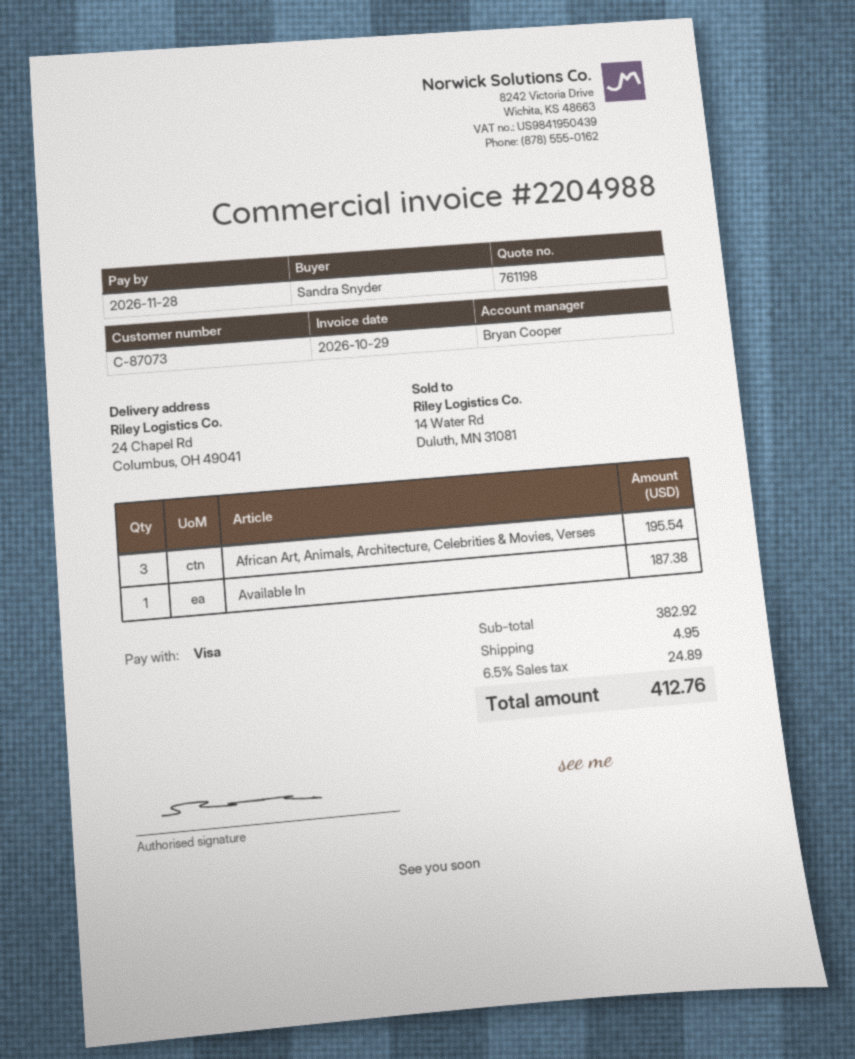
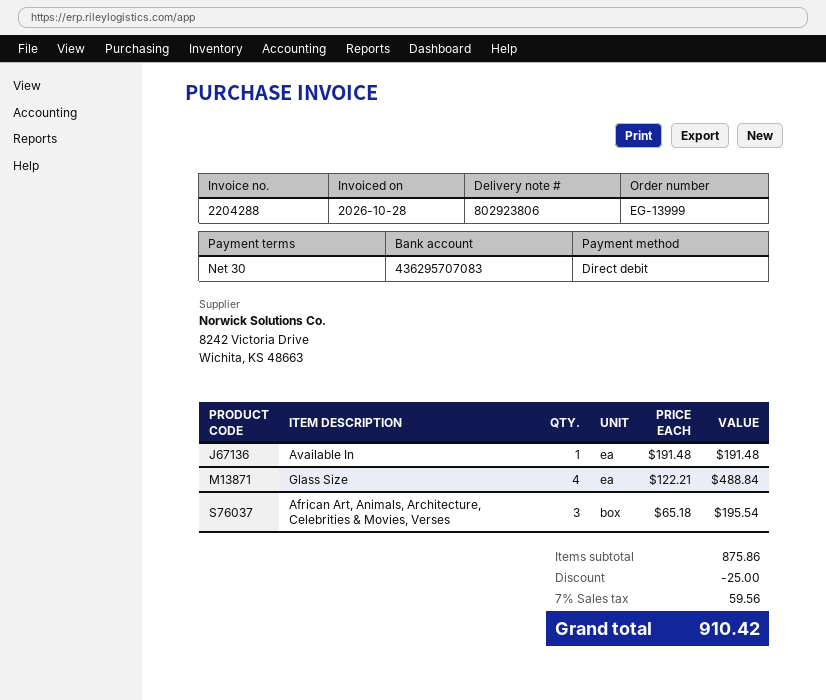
invoice number: 2204988 -> 2204288
invoice date: 2026-10-29 -> 2026-10-28
payment method: Visa -> direct debit
Available In: 1 for 187.38 -> 1 for 191.48
Glass Size: none -> 4 for 488.84
subtotal: 382.92 -> 875.86
discount: none -> 25.00
shipping: 4.95 -> none
tax: 6.5% = 24.89 -> 7% = 59.56
total: 412.76 -> 910.42

